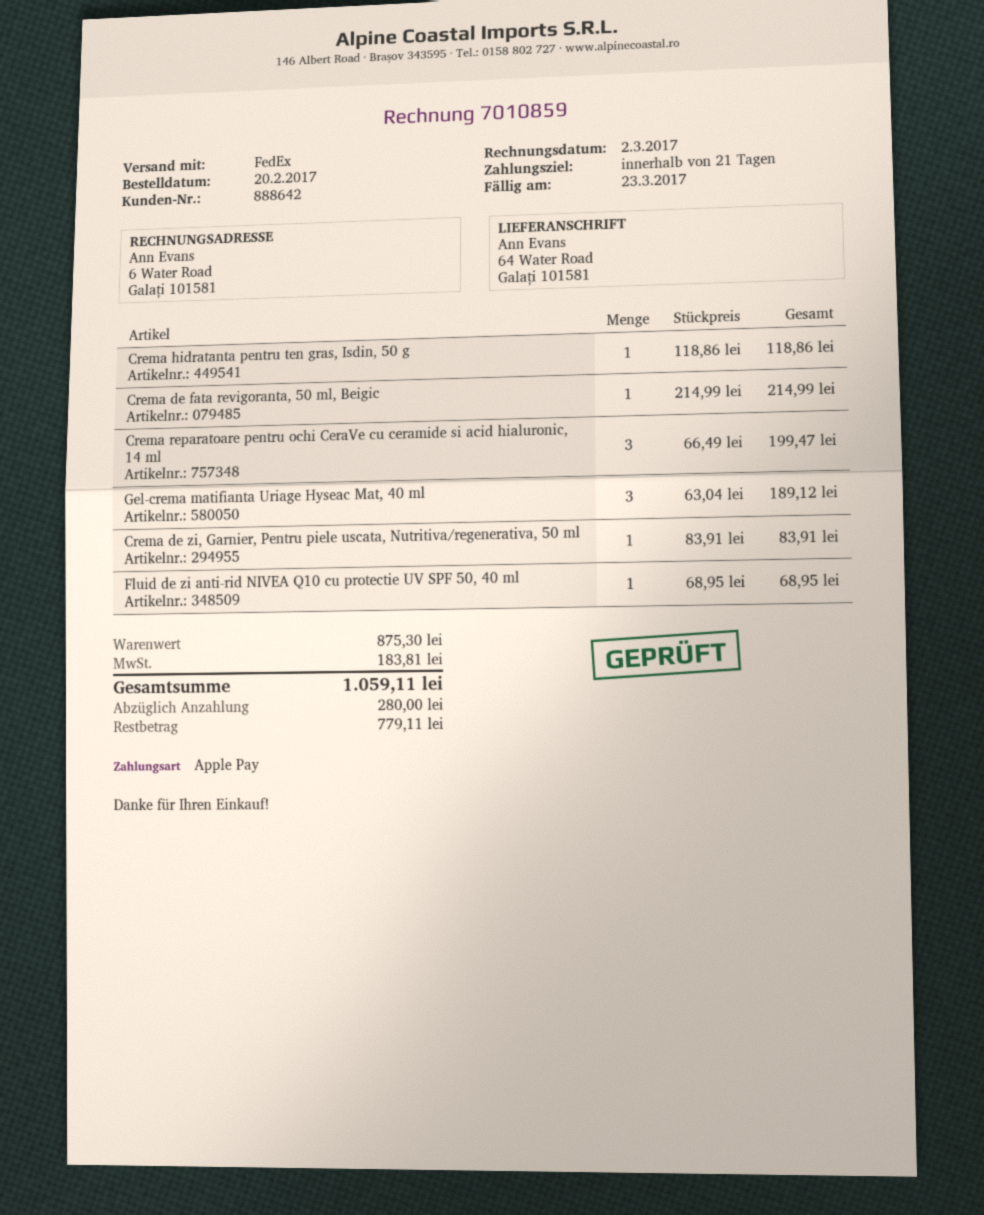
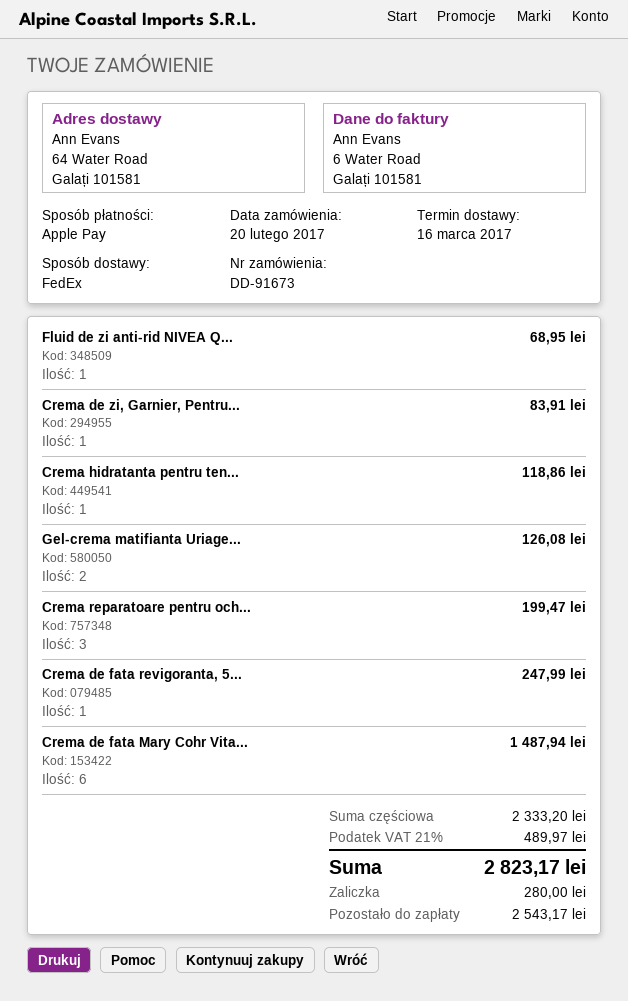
Crema de fata revigoranta, 50 ml, Beigic: 1 for 214.99 -> 1 for 247.99
Gel-crema matifianta Uriage Hyseac Mat, 40 ml: 3 for 189.12 -> 2 for 126.08
Crema de fata Mary Cohr Vita...: none -> 6 for 1487.94
subtotal: 875.30 -> 2333.20
tax: 183.81 -> 489.97
total: 1059.11 -> 2823.17
balance: 779.11 -> 2543.17

